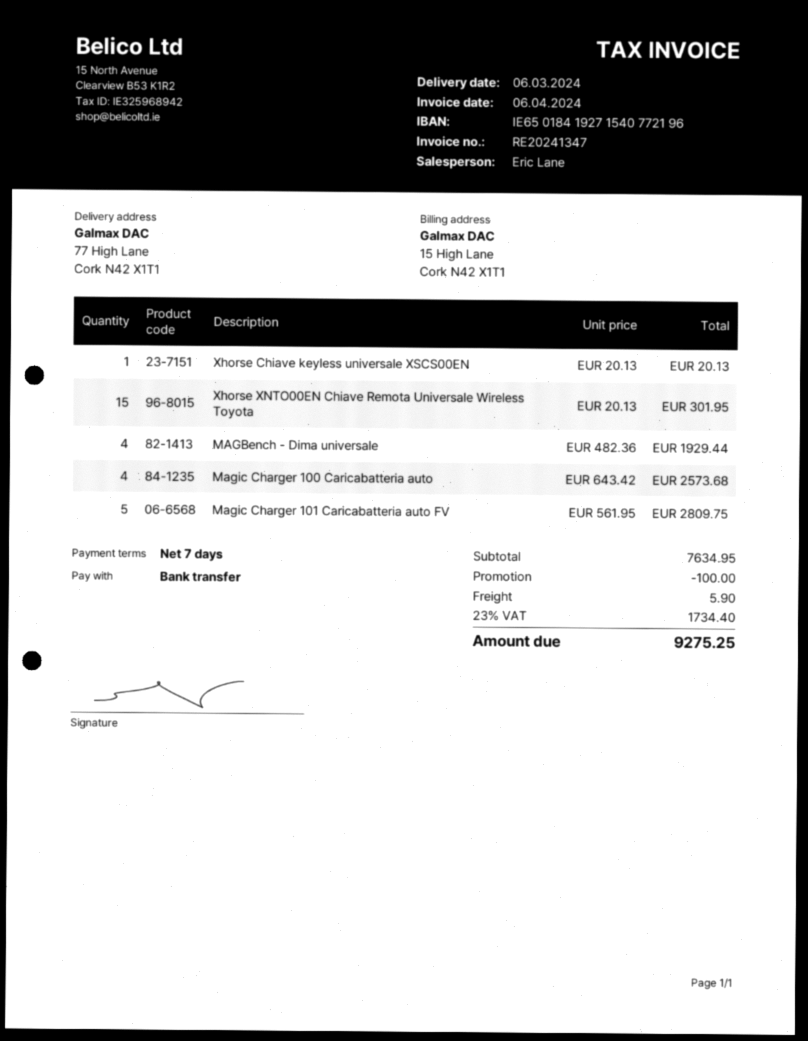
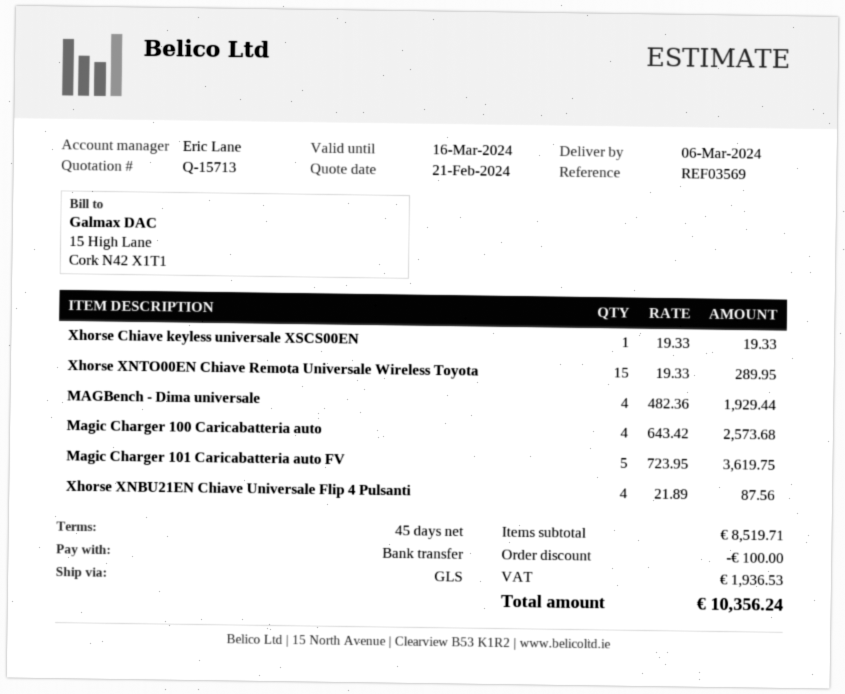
payment terms: 7 days -> 45 days
Xhorse Chiave keyless universale XSCS00EN: 1 x 20.13 = 20.13 -> 1 x 19.33 = 19.33
Xhorse XNTO00EN Chiave Remota Universale Wireless Toyota: 15 x 20.13 = 301.95 -> 15 x 19.33 = 289.95
Magic Charger 101 Caricabatteria auto FV: 5 x 561.95 = 2809.75 -> 5 x 723.95 = 3619.75
Xhorse XNBU21EN Chiave Universale Flip 4 Pulsanti: none -> 4 x 21.89 = 87.56
subtotal: 7634.95 -> 8519.71
shipping: 5.90 -> none
tax: 1734.40 -> 1936.53
total: 9275.25 -> 10356.24

